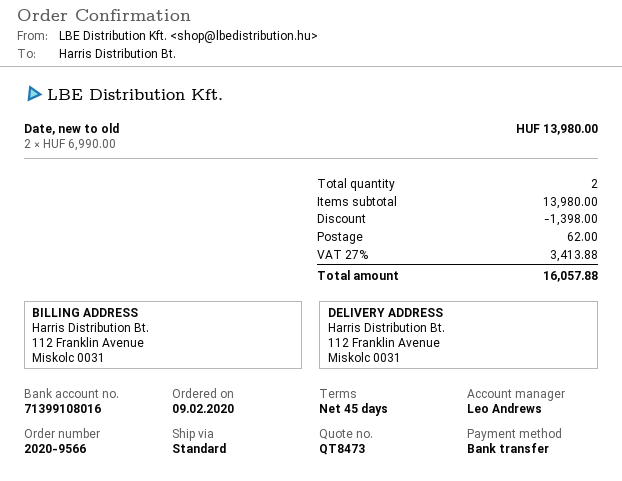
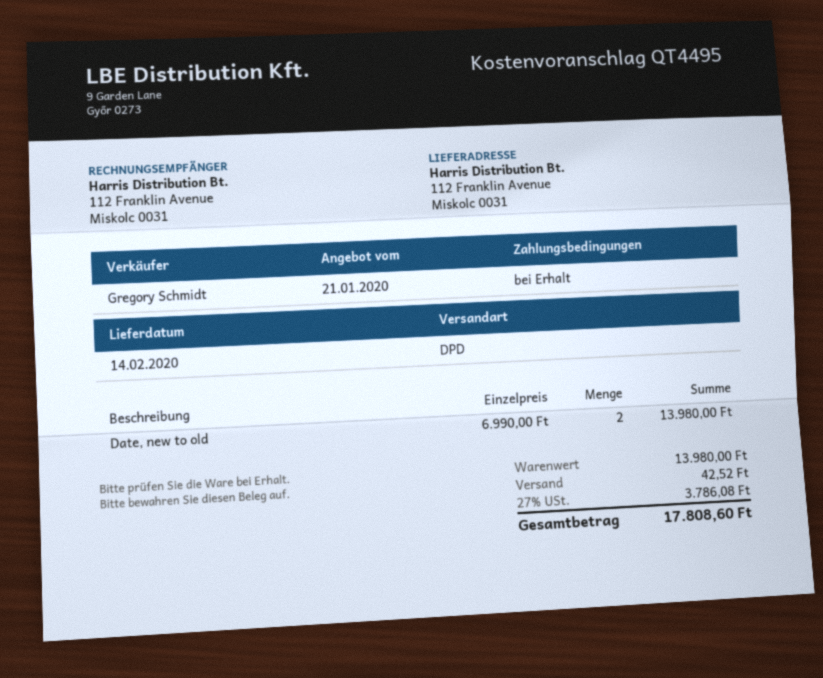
quote number: QT8473 -> QT4495
payment terms: 45 days -> on receipt
sales rep: Leo Andrews -> Gregory Schmidt
shipping method: standard -> DPD
discount: 1398.00 -> none
shipping: 62.00 -> 42.52
tax: 27% = 3413.88 -> 27% = 3786.08
total: 16057.88 -> 17808.60

